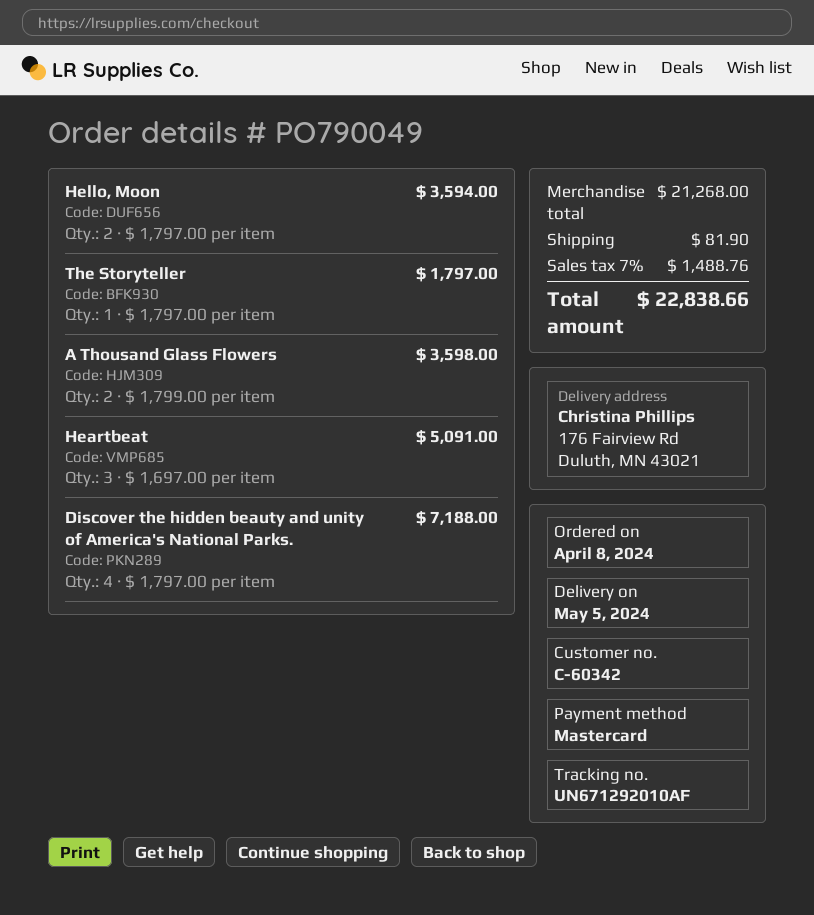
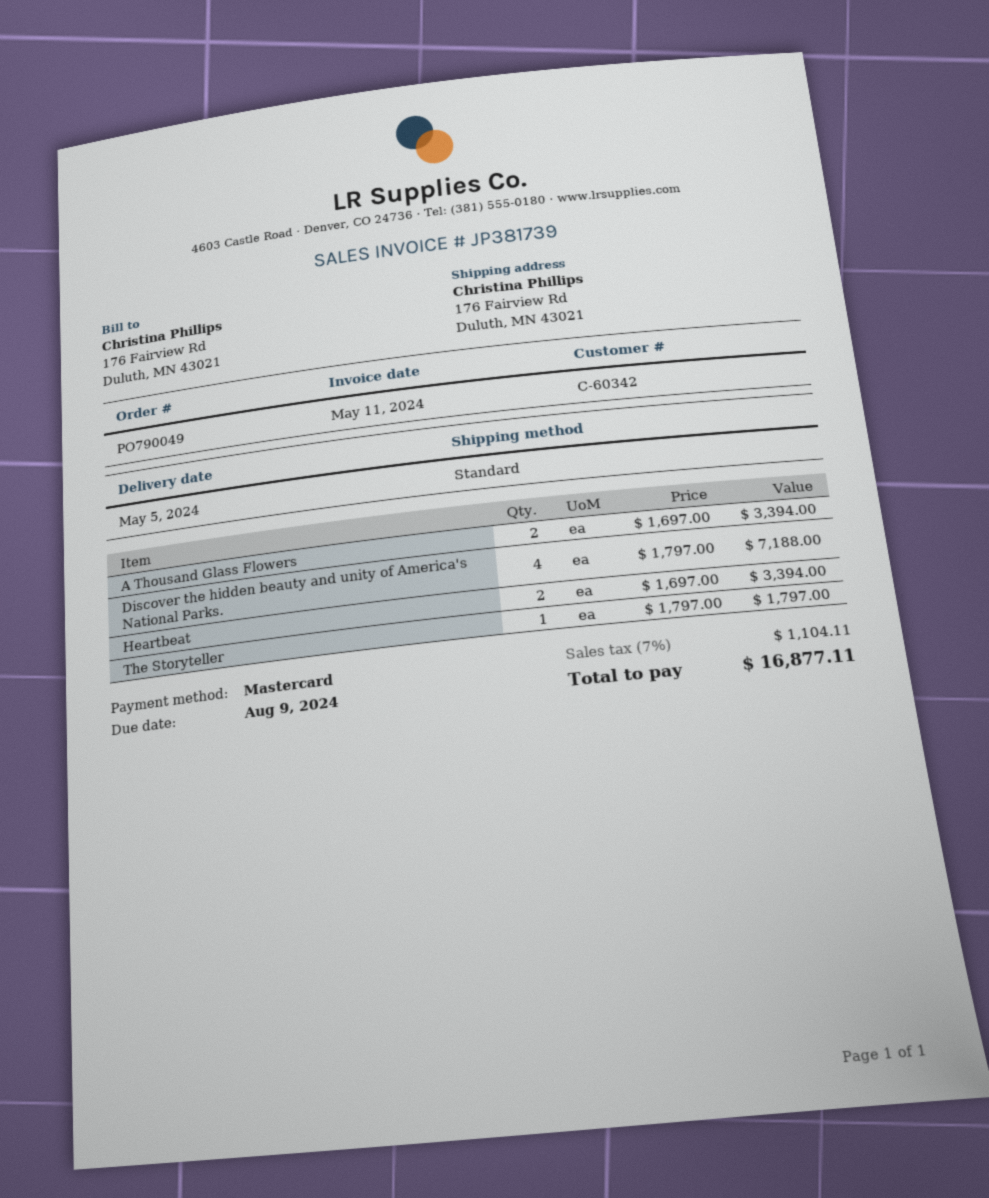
Hello, Moon: 2 x 1797.00 = 3594.00 -> none
A Thousand Glass Flowers: 2 x 1799.00 = 3598.00 -> 2 x 1697.00 = 3394.00
Heartbeat: 3 x 1697.00 = 5091.00 -> 2 x 1697.00 = 3394.00
shipping: 81.90 -> none
tax: 7% = 1488.76 -> 7% = 1104.11
total: 22838.66 -> 16877.11

